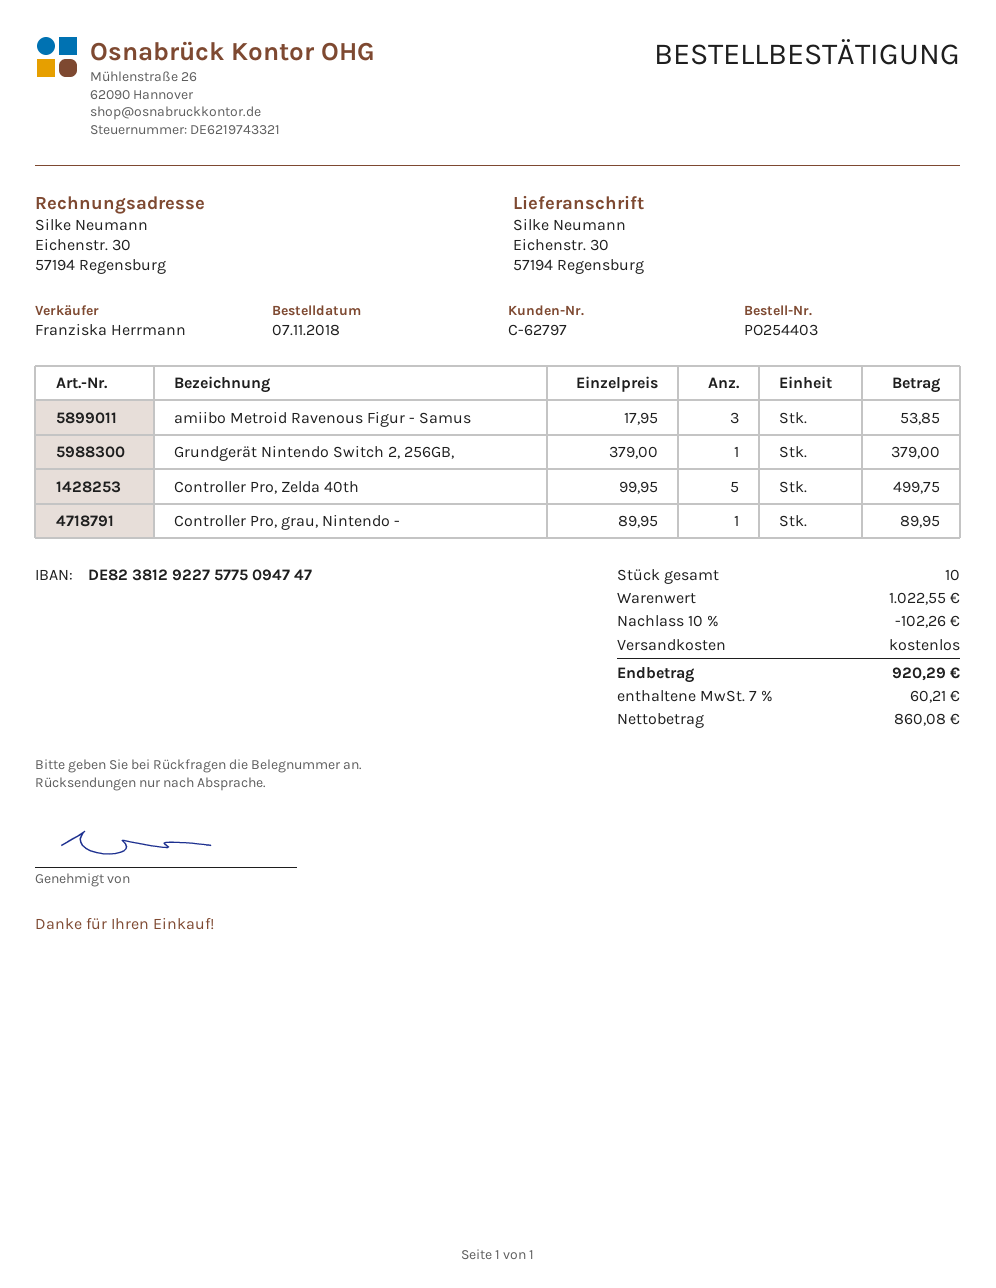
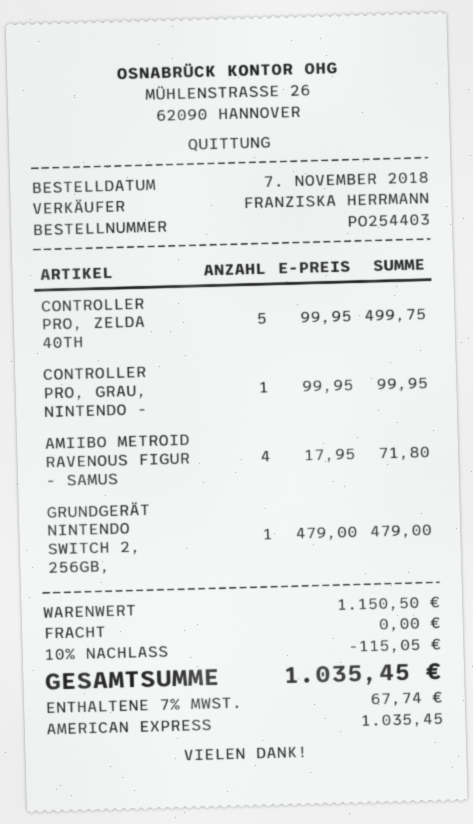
amiibo Metroid Ravenous Figur - Samus: 3 x 17.95 = 53.85 -> 4 x 17.95 = 71.80
Grundgerät Nintendo Switch 2, 256GB,: 1 x 379.00 = 379.00 -> 1 x 479.00 = 479.00
Controller Pro, grau, Nintendo -: 1 x 89.95 = 89.95 -> 1 x 99.95 = 99.95
subtotal: 1022.55 -> 1150.50
discount: 10% = 102.26 -> 10% = 115.05
tax: 7% = 60.21 -> 7% = 67.74
total: 920.29 -> 1035.45

